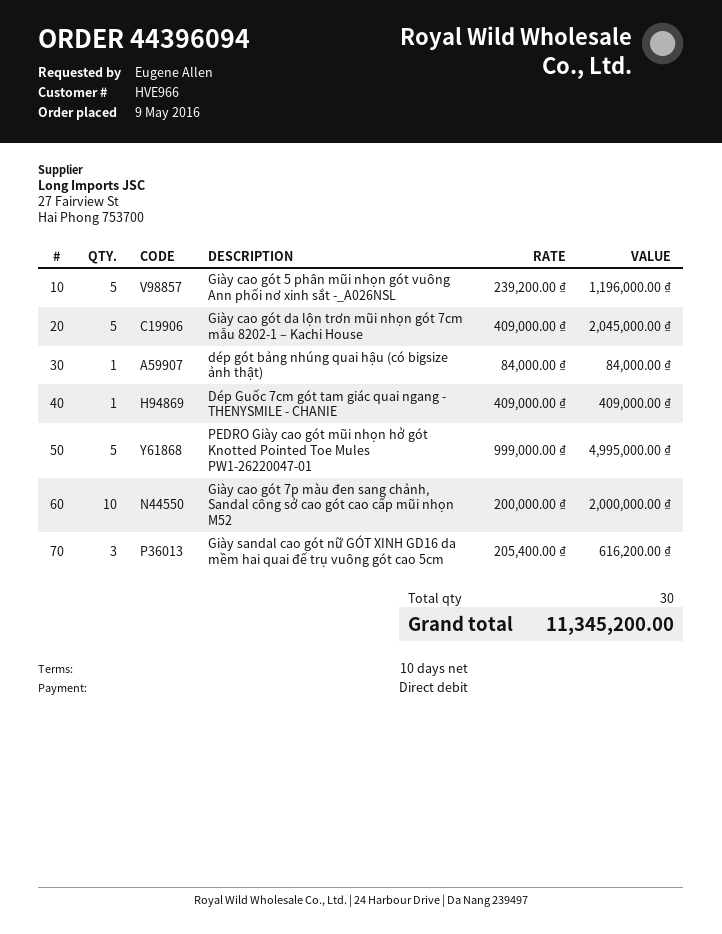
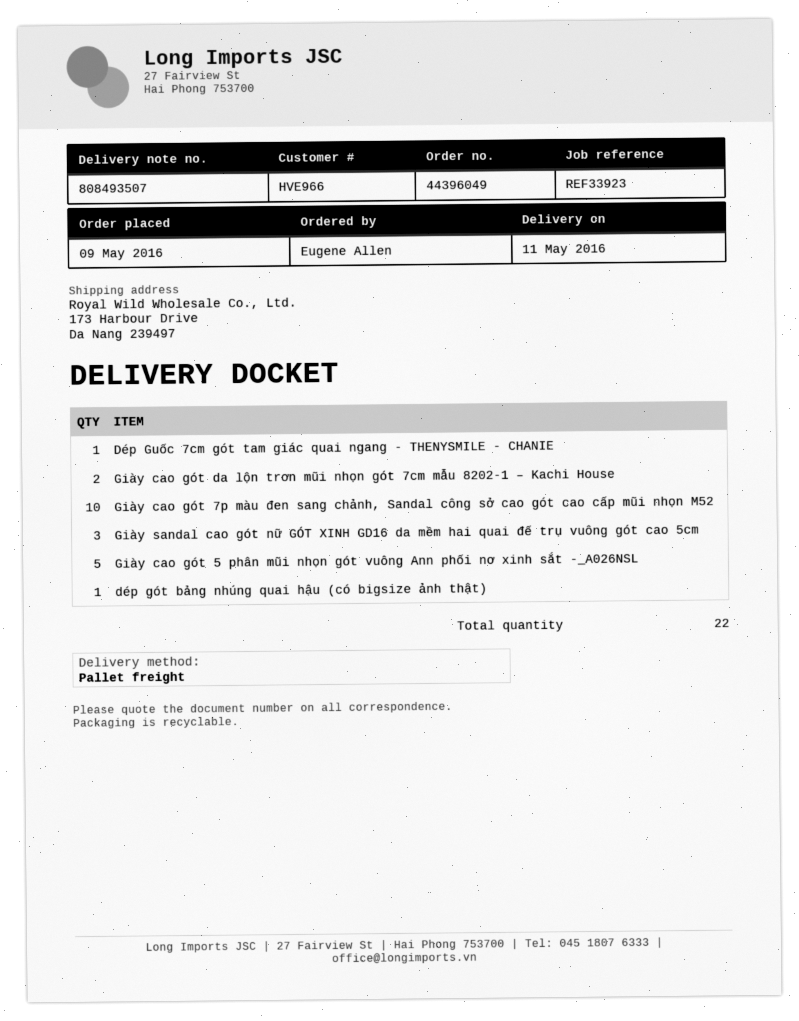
order number: 44396094 -> 44396049
Giày cao gót da lộn trơn mũi nhọn gót 7cm mẫu 8202-1 – Kachi House: 5 -> 2
PEDRO Giày cao gót mũi nhọn hở gót Knotted Pointed Toe Mules PW1-26220047-01: 5 -> none
total quantity: 30 -> 22

